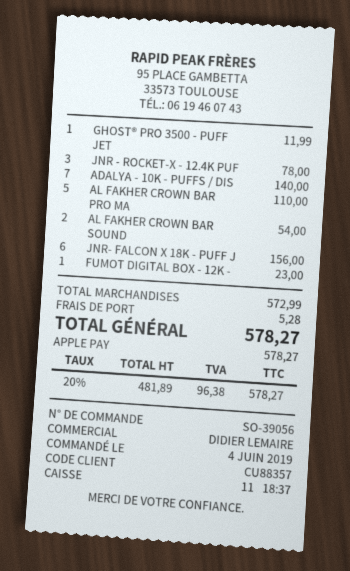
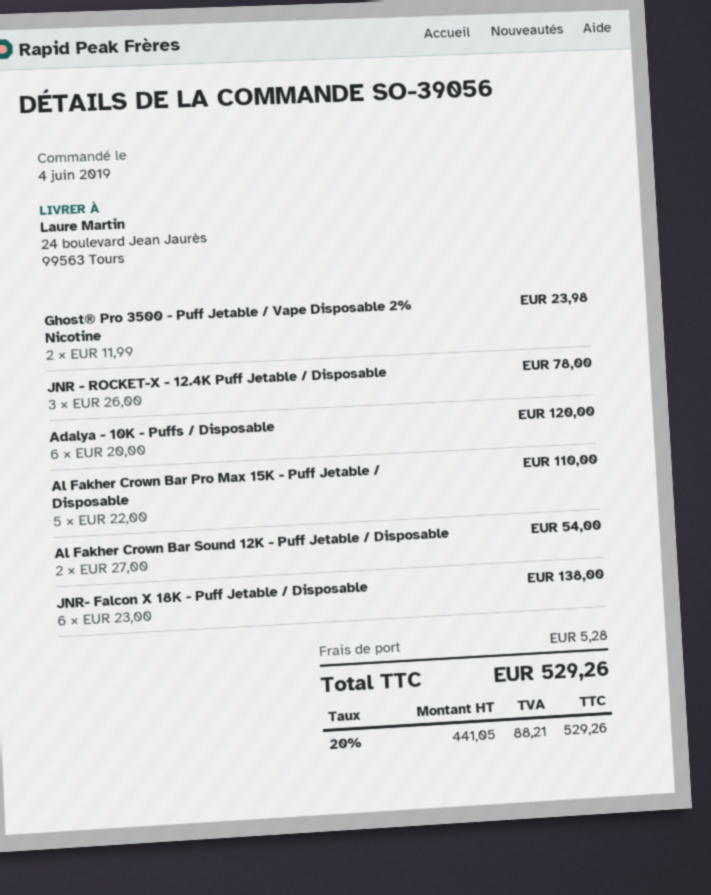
GHOST® PRO 3500 - PUFF JET: 1 for 11.99 -> 2 for 23.98
ADALYA - 10K - PUFFS / DIS: 7 for 140.00 -> 6 for 120.00
JNR- FALCON X 18K - PUFF J: 6 for 156.00 -> 6 for 138.00
FUMOT DIGITAL BOX - 12K -: 1 for 23.00 -> none
net: 481.89 -> 441.05
tax: 20% = 96.38 -> 20% = 88.21
total: 578.27 -> 529.26

